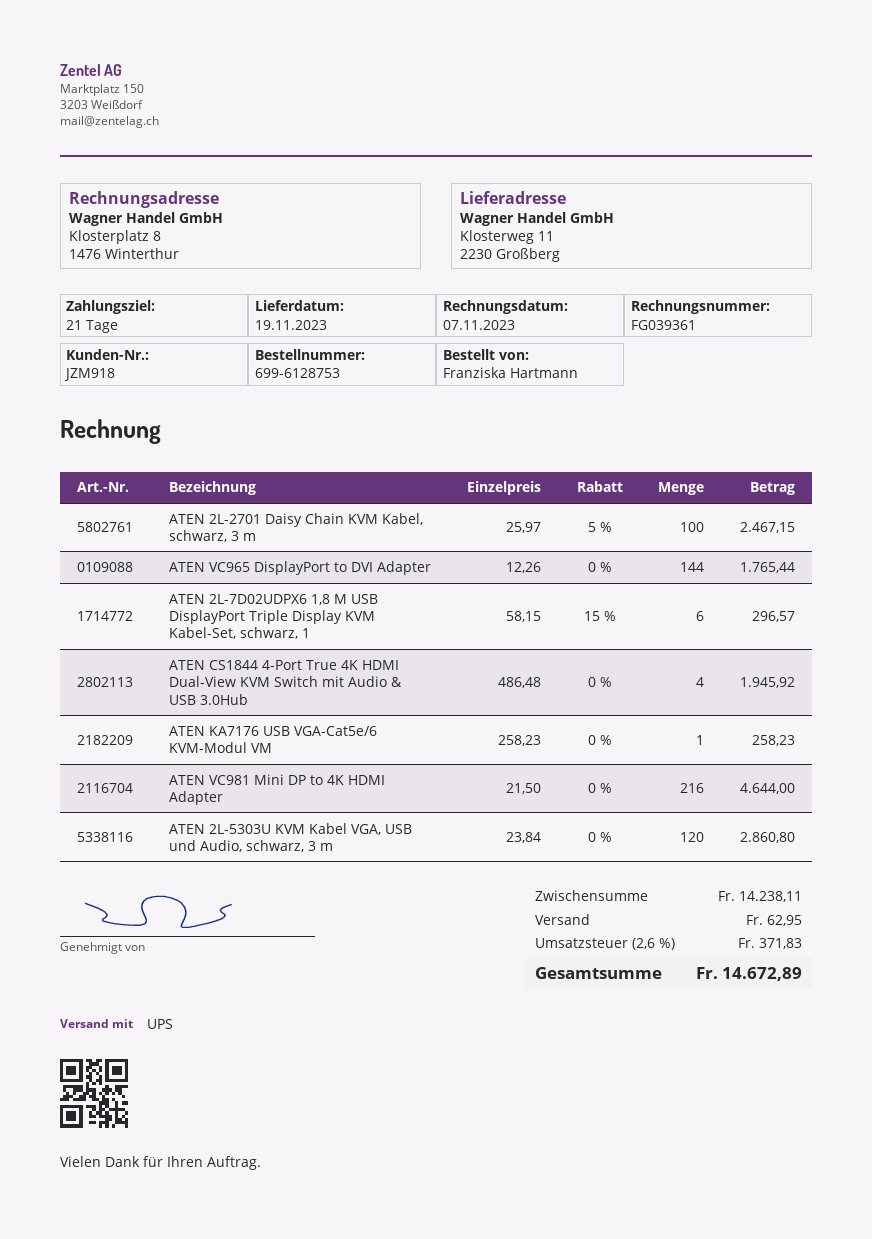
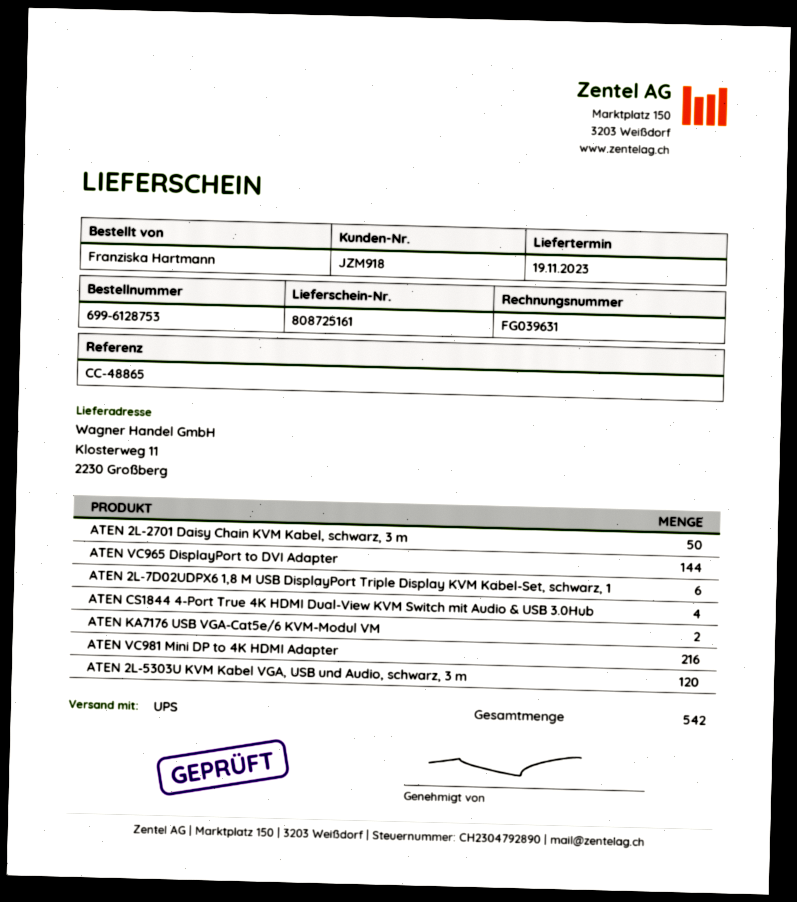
invoice number: FG039361 -> FG039631
ATEN 2L-2701 Daisy Chain KVM Kabel, schwarz, 3 m: 100 -> 50
ATEN KA7176 USB VGA-Cat5e/6 KVM-Modul VM: 1 -> 2

